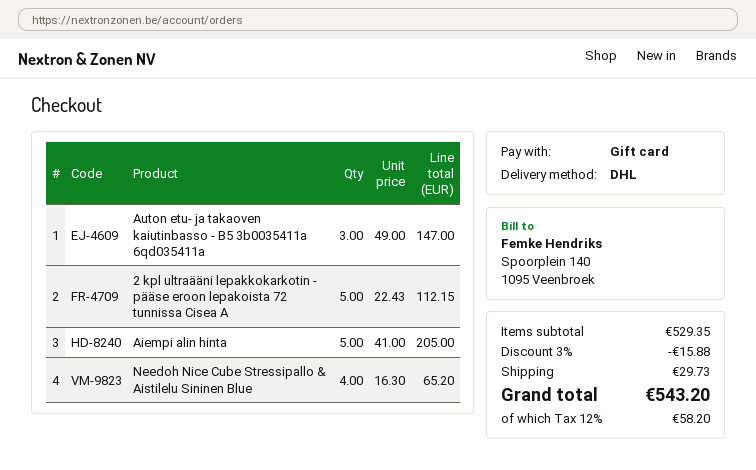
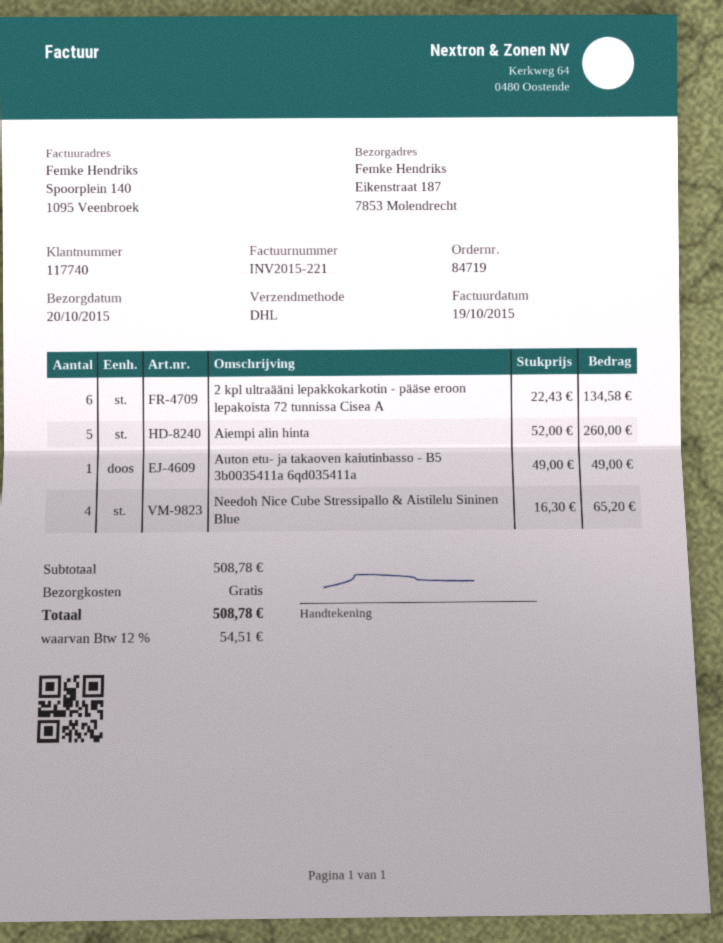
Auton etu- ja takaoven kaiutinbasso - B5 3b0035411a 6qd035411a: 3 x 49.00 = 147.00 -> 1 x 49.00 = 49.00
2 kpl ultraääni lepakkokarkotin - pääse eroon lepakoista 72 tunnissa Cisea A: 5 x 22.43 = 112.15 -> 6 x 22.43 = 134.58
Aiempi alin hinta: 5 x 41.00 = 205.00 -> 5 x 52.00 = 260.00
subtotal: 529.35 -> 508.78
discount: 3% = 15.88 -> none
shipping: 29.73 -> 0.00
tax: 12% = 58.20 -> 12% = 54.51
total: 543.20 -> 508.78

